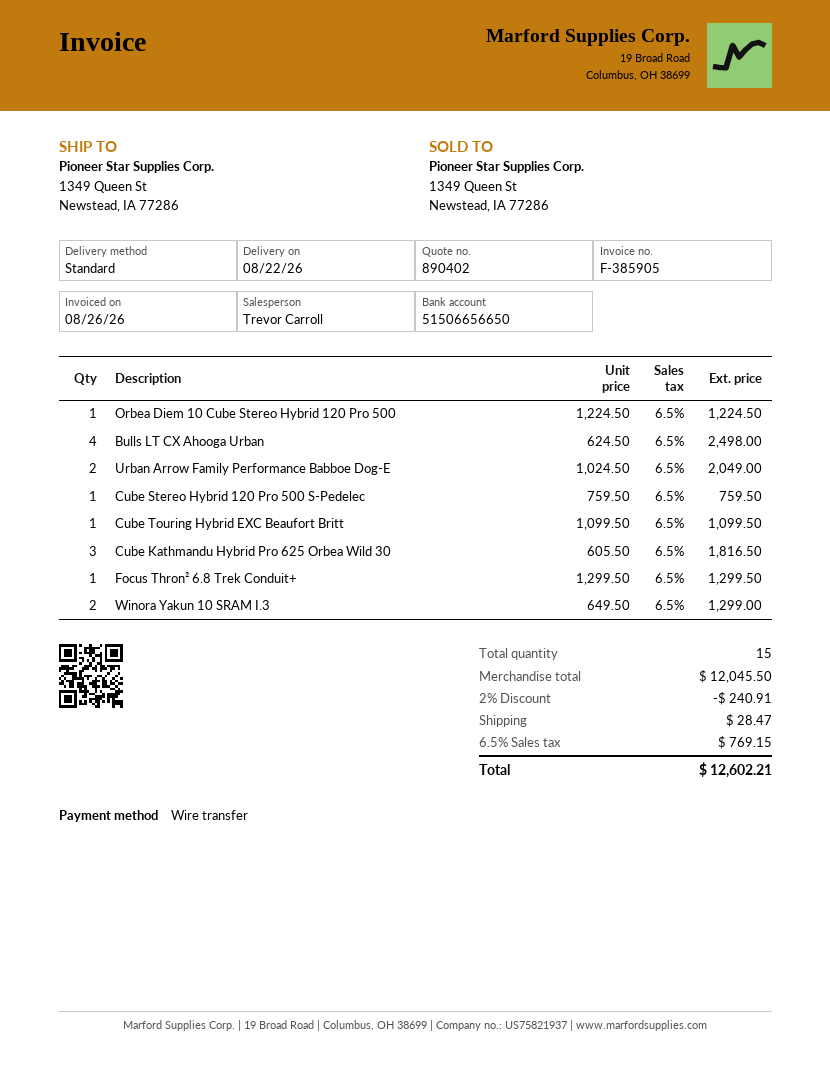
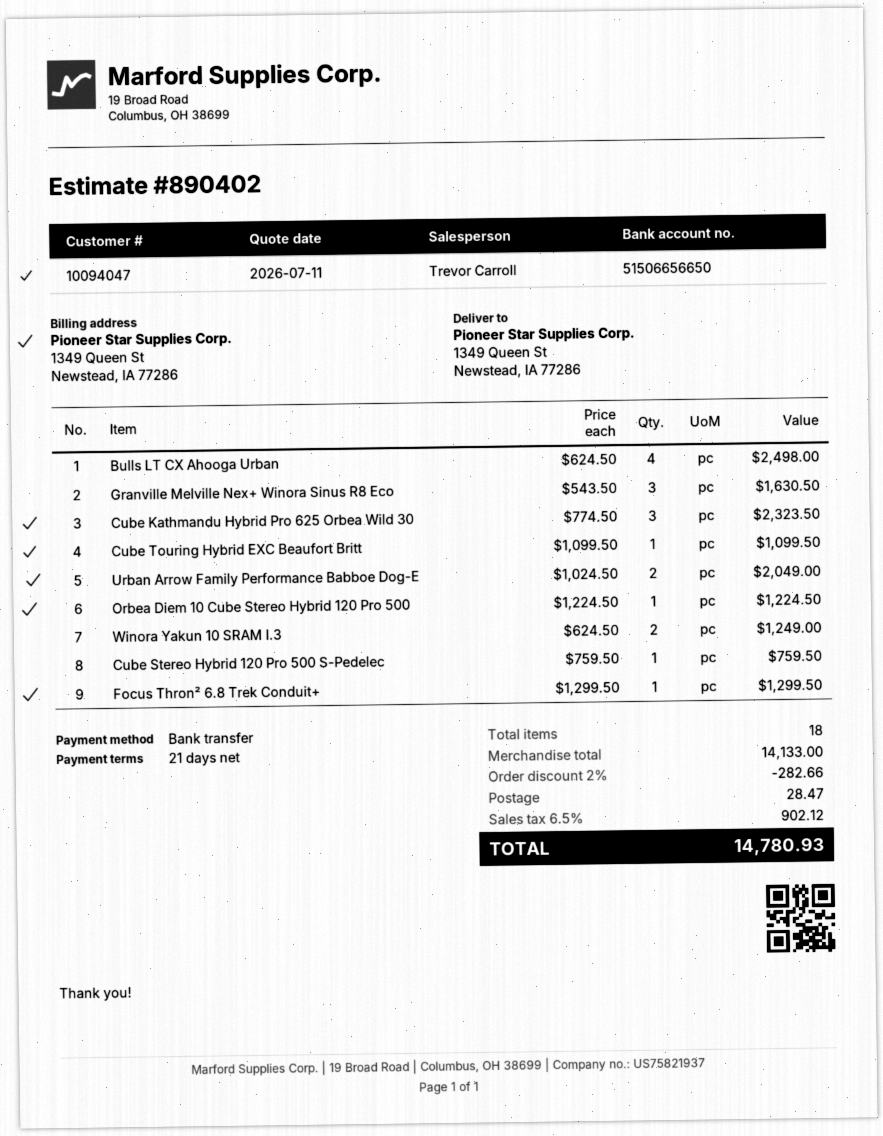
Cube Kathmandu Hybrid Pro 625 Orbea Wild 30: 3 x 605.50 = 1816.50 -> 3 x 774.50 = 2323.50
Winora Yakun 10 SRAM I.3: 2 x 649.50 = 1299.00 -> 2 x 624.50 = 1249.00
Granville Melville Nex+ Winora Sinus R8 Eco: none -> 3 x 543.50 = 1630.50
total quantity: 15 -> 18
subtotal: 12045.50 -> 14133.00
discount: 2% = 240.91 -> 2% = 282.66
tax: 6.5% = 769.15 -> 6.5% = 902.12
total: 12602.21 -> 14780.93

